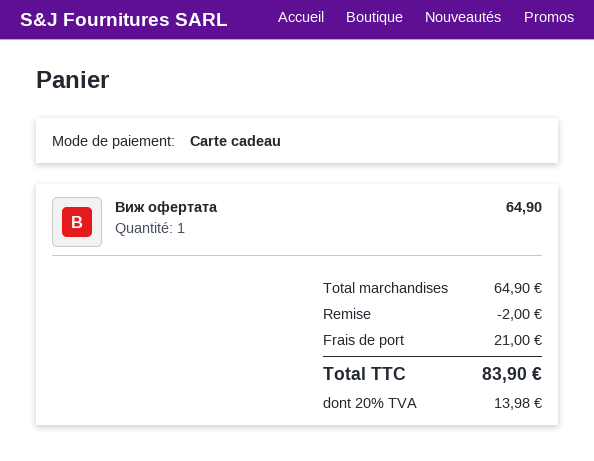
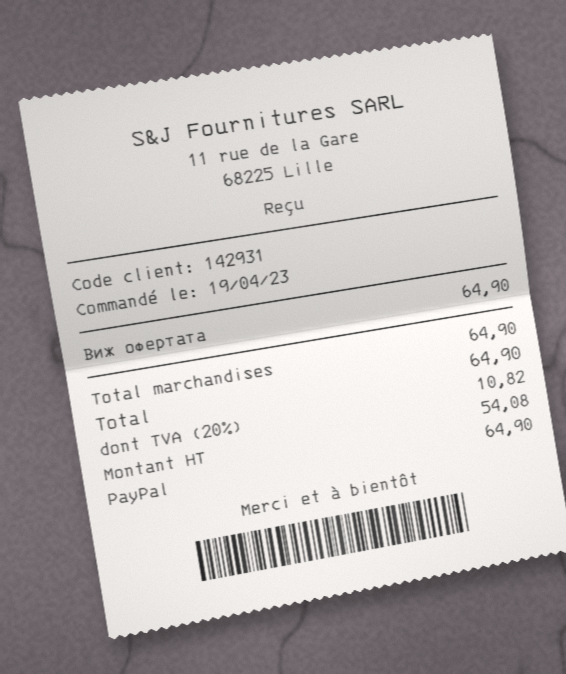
payment method: gift card -> PayPal
discount: 2.00 -> none
shipping: 21.00 -> none
tax: 20% = 13.98 -> 20% = 10.82
total: 83.90 -> 64.90

